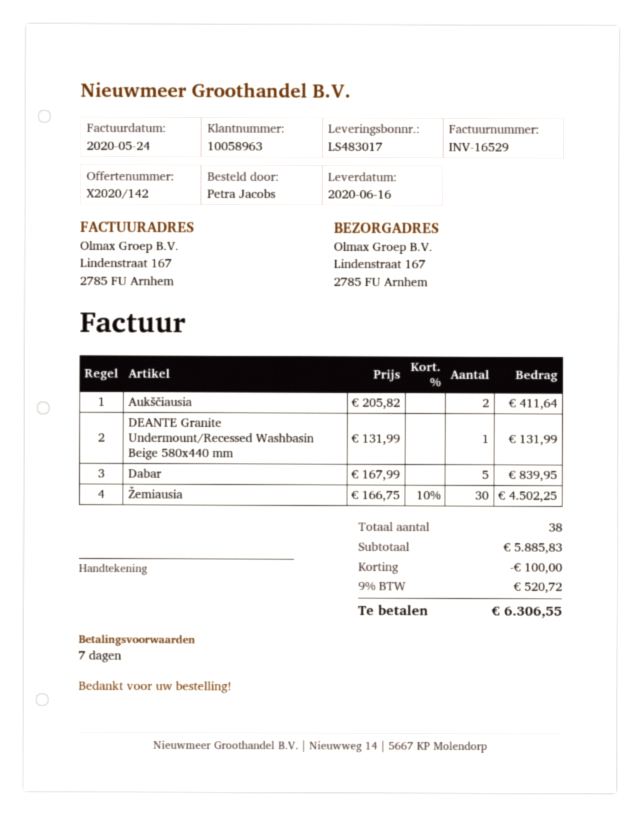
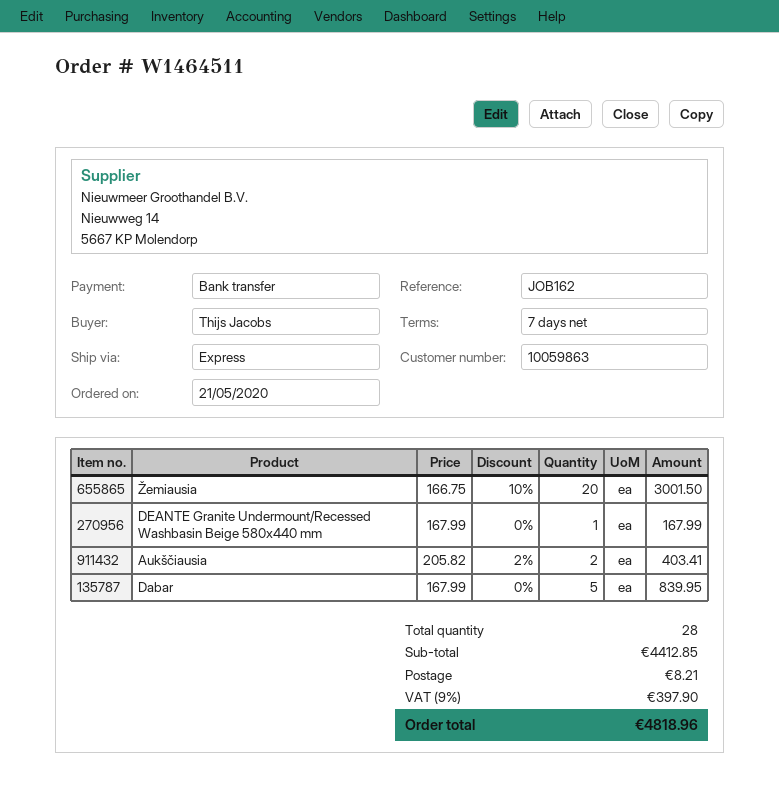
customer number: 10058963 -> 10059863
ordered by: Petra Jacobs -> Thijs Jacobs
Aukščiausia: 2 x 205.82 = 411.64 -> 2 x 205.82 - 2% = 403.41
DEANTE Granite Undermount/Recessed Washbasin Beige 580x440 mm: 1 x 131.99 = 131.99 -> 1 x 167.99 = 167.99
Žemiausia: 30 x 166.75 - 10% = 4502.25 -> 20 x 166.75 - 10% = 3001.50
total quantity: 38 -> 28
subtotal: 5885.83 -> 4412.85
discount: 100.00 -> none
shipping: none -> 8.21
tax: 9% = 520.72 -> 9% = 397.90
total: 6306.55 -> 4818.96

